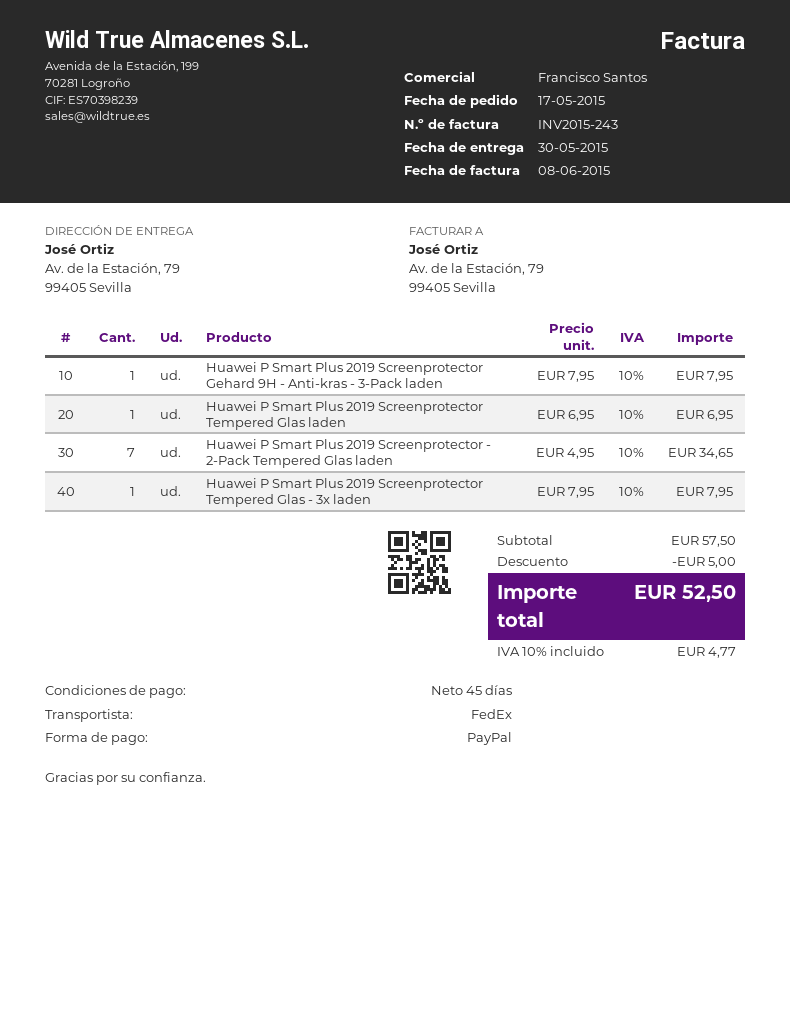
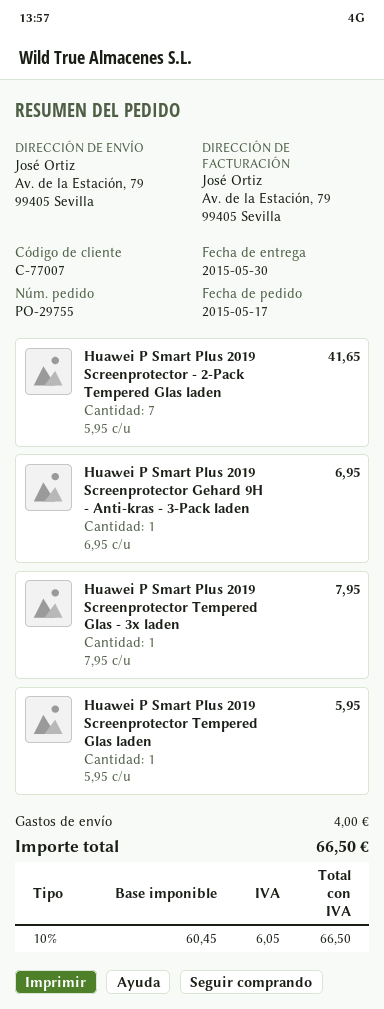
Huawei P Smart Plus 2019 Screenprotector Gehard 9H - Anti-kras - 3-Pack laden: 1 x 7.95 = 7.95 -> 1 x 6.95 = 6.95
Huawei P Smart Plus 2019 Screenprotector Tempered Glas laden: 1 x 6.95 = 6.95 -> 1 x 5.95 = 5.95
Huawei P Smart Plus 2019 Screenprotector - 2-Pack Tempered Glas laden: 7 x 4.95 = 34.65 -> 7 x 5.95 = 41.65
discount: 5.00 -> none
shipping: none -> 4.00
tax: 10% = 4.77 -> 10% = 6.05
total: 52.50 -> 66.50

